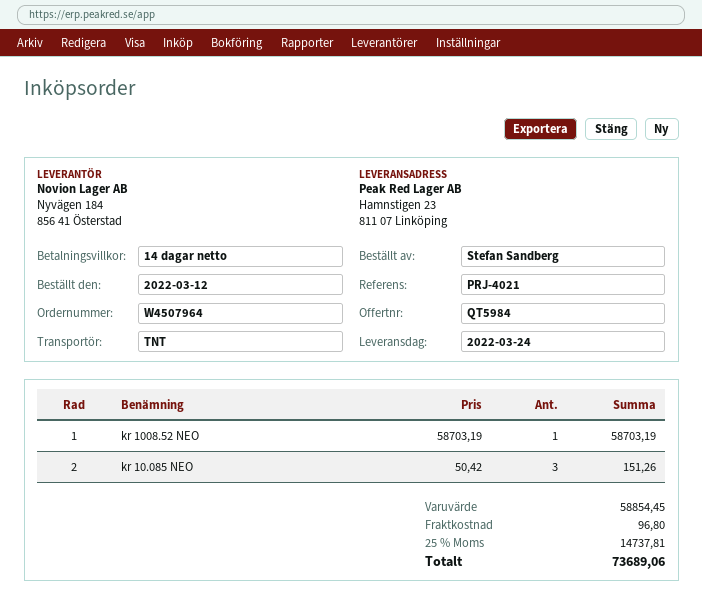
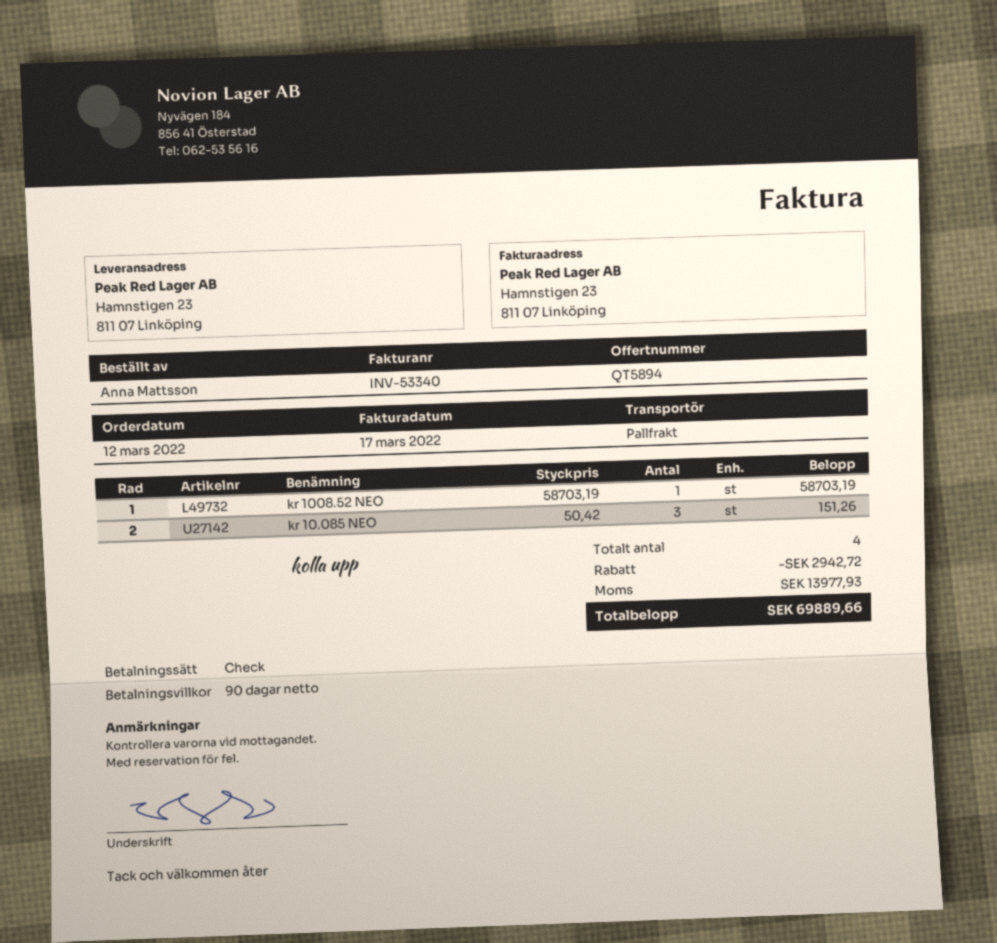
quote number: QT5984 -> QT5894
payment terms: 14 days -> 90 days
ordered by: Stefan Sandberg -> Anna Mattsson
shipping method: TNT -> pallet freight
discount: none -> 2942.72
shipping: 96.80 -> none
tax: 14737.81 -> 13977.93
total: 73689.06 -> 69889.66

